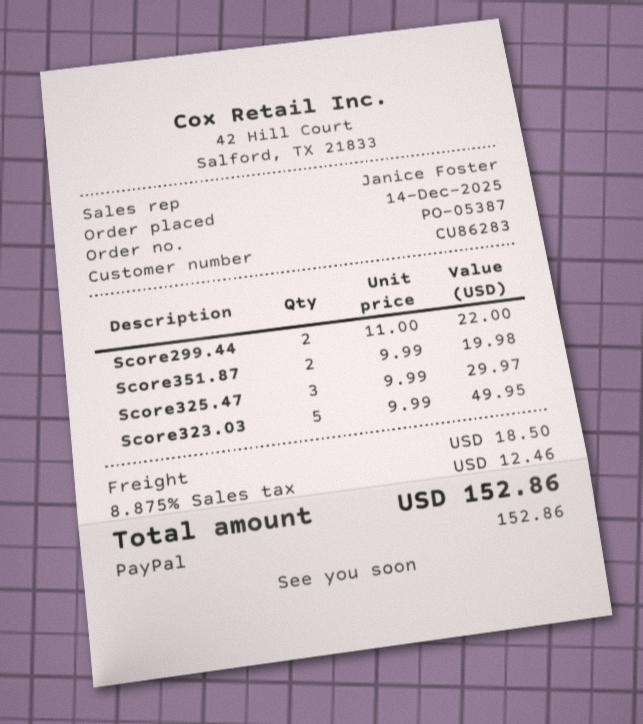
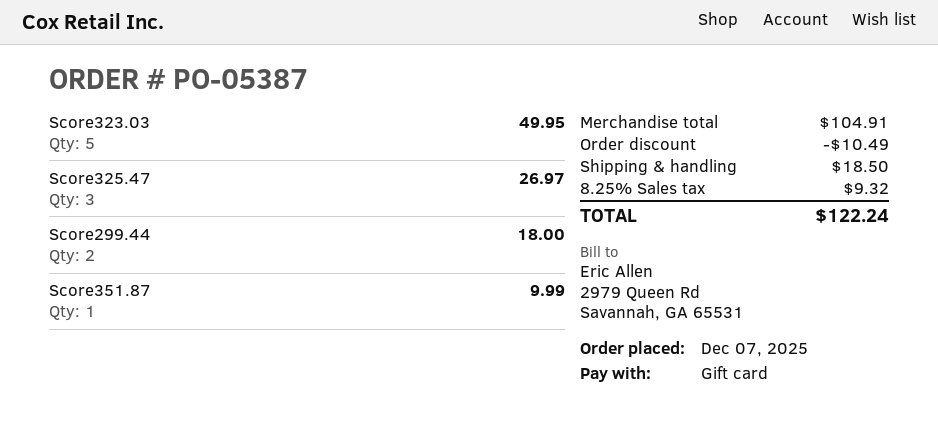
order date: 2025-12-14 -> 2025-12-07
payment method: PayPal -> gift card
Score299.44: 2 for 22.00 -> 2 for 18.00
Score351.87: 2 for 19.98 -> 1 for 9.99
Score325.47: 3 for 29.97 -> 3 for 26.97
discount: none -> 10.49
tax: 8.875% = 12.46 -> 8.25% = 9.32
total: 152.86 -> 122.24

